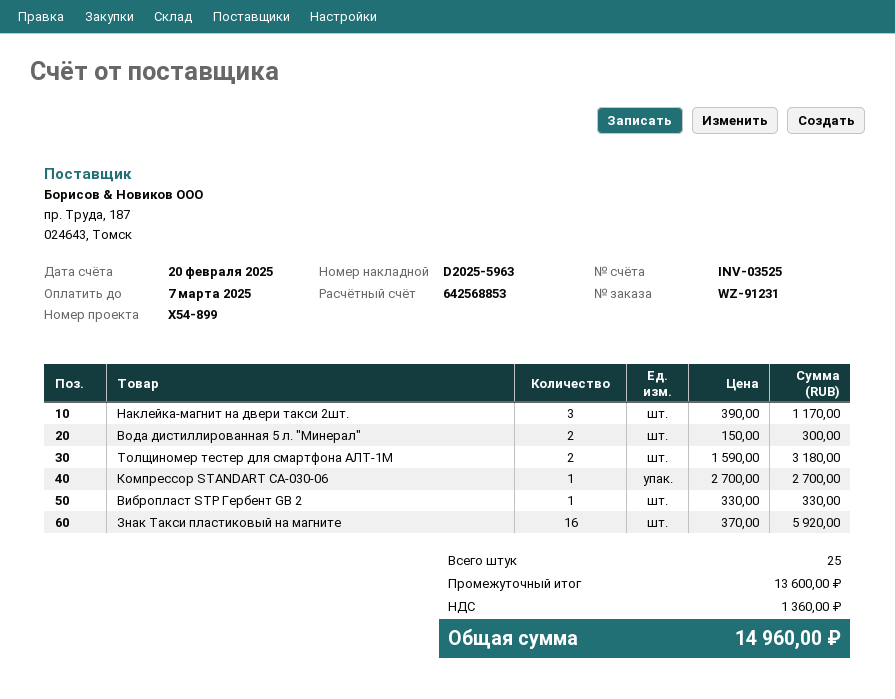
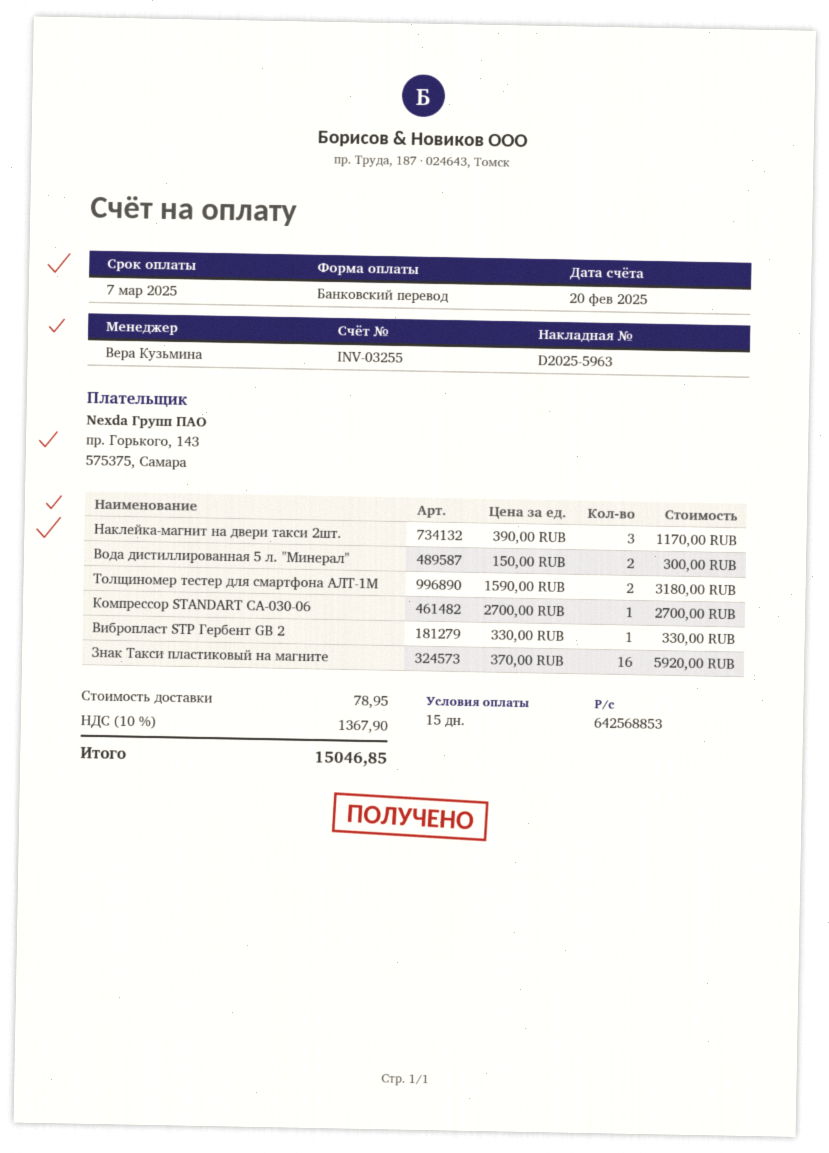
invoice number: INV-03525 -> INV-03255
shipping: none -> 78.95
tax: 1360.00 -> 1367.90
total: 14960.00 -> 15046.85

